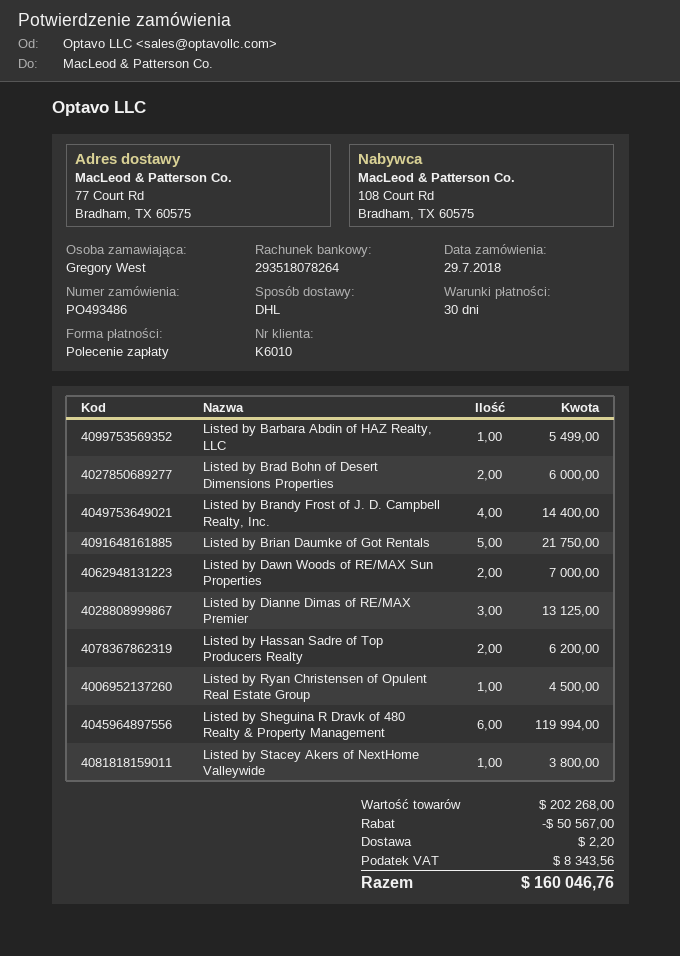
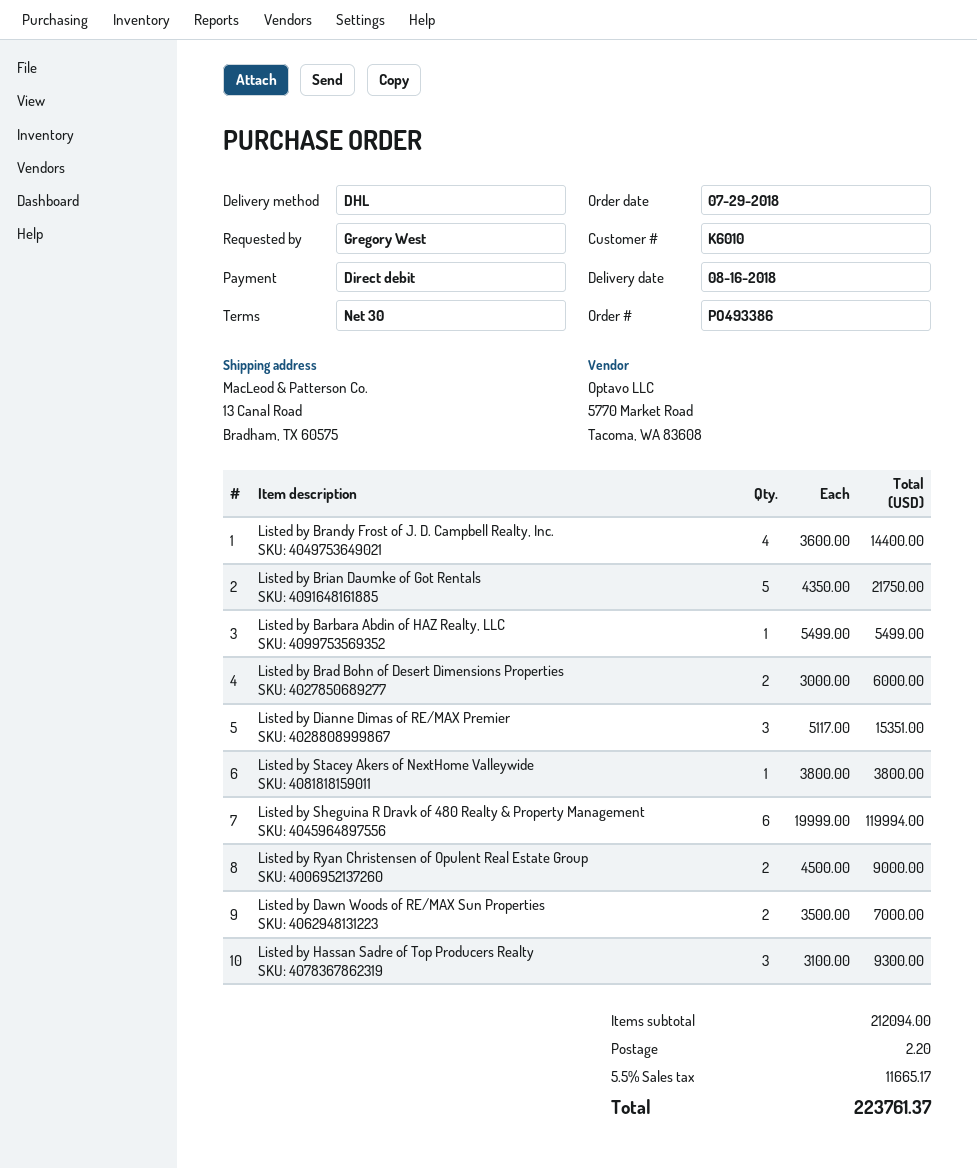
order number: PO493486 -> PO493386
ship to: 77 Court Rd, Bradham, TX 60575 -> 13 Canal Road, Bradham, TX 60575
Listed by Dianne Dimas of RE/MAX Premier: 3 for 13125.00 -> 3 for 15351.00
Listed by Hassan Sadre of Top Producers Realty: 2 for 6200.00 -> 3 for 9300.00
Listed by Ryan Christensen of Opulent Real Estate Group: 1 for 4500.00 -> 2 for 9000.00
subtotal: 202268.00 -> 212094.00
discount: 50567.00 -> none
tax: 8343.56 -> 11665.17
total: 160046.76 -> 223761.37

